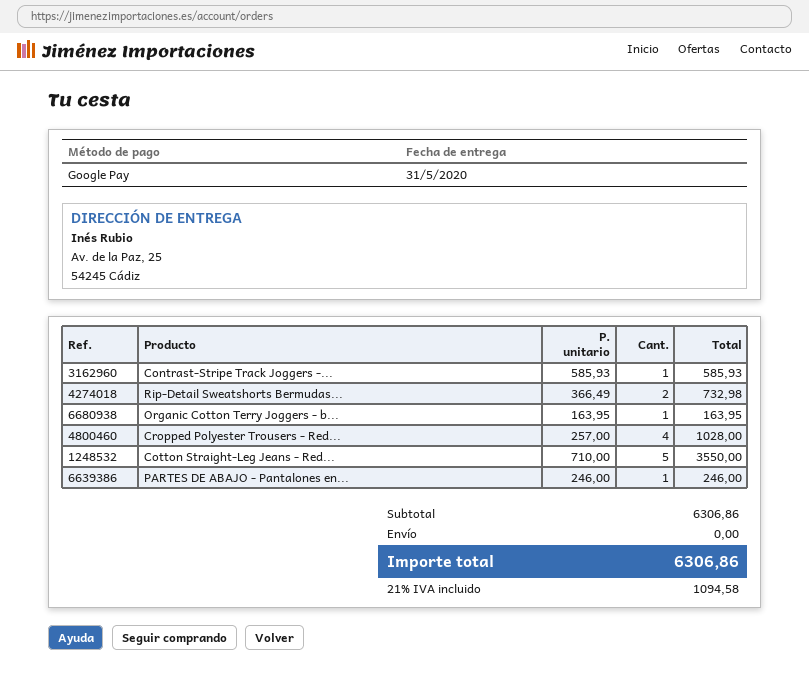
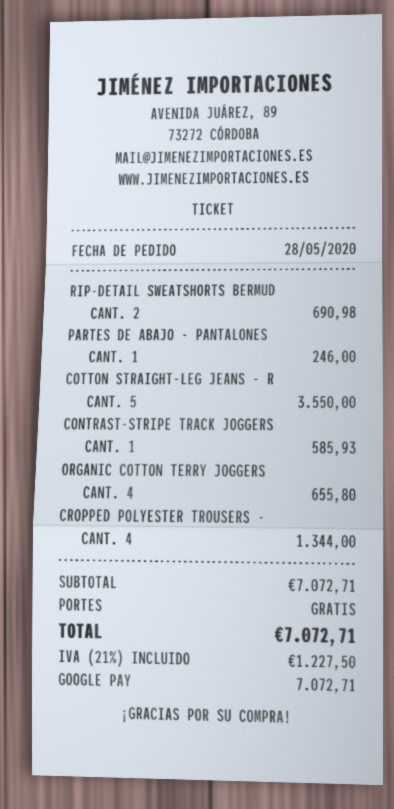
Rip-Detail Sweatshorts Bermudas...: 2 for 732.98 -> 2 for 690.98
Organic Cotton Terry Joggers - b...: 1 for 163.95 -> 4 for 655.80
Cropped Polyester Trousers - Red...: 4 for 1028.00 -> 4 for 1344.00
subtotal: 6306.86 -> 7072.71
tax: 21% = 1094.58 -> 21% = 1227.50
total: 6306.86 -> 7072.71

